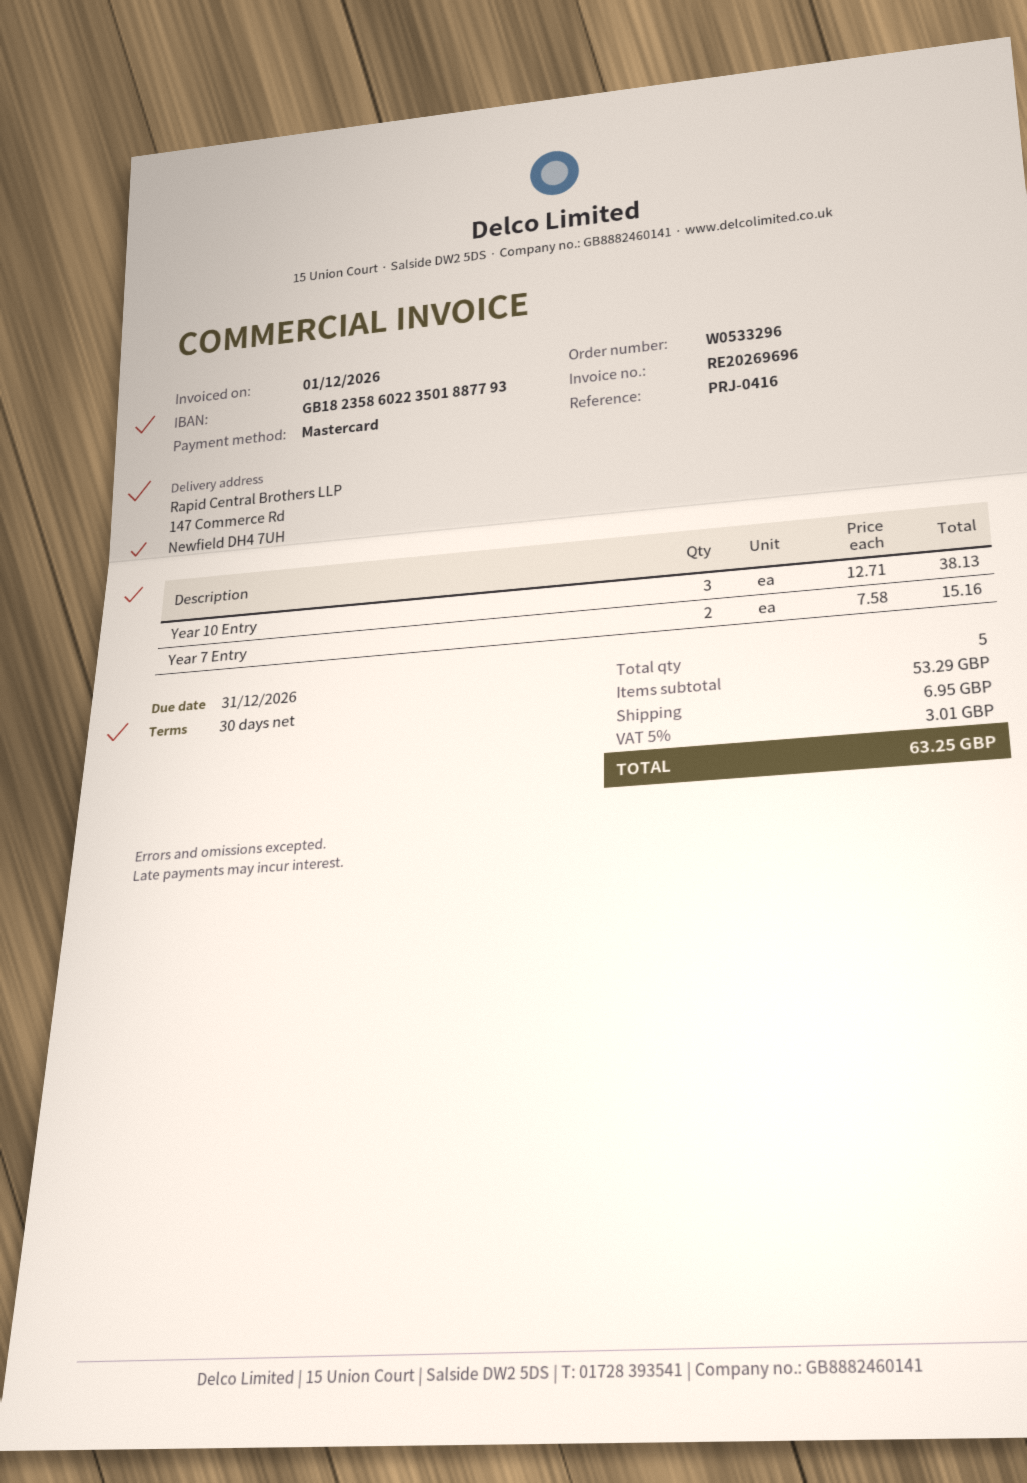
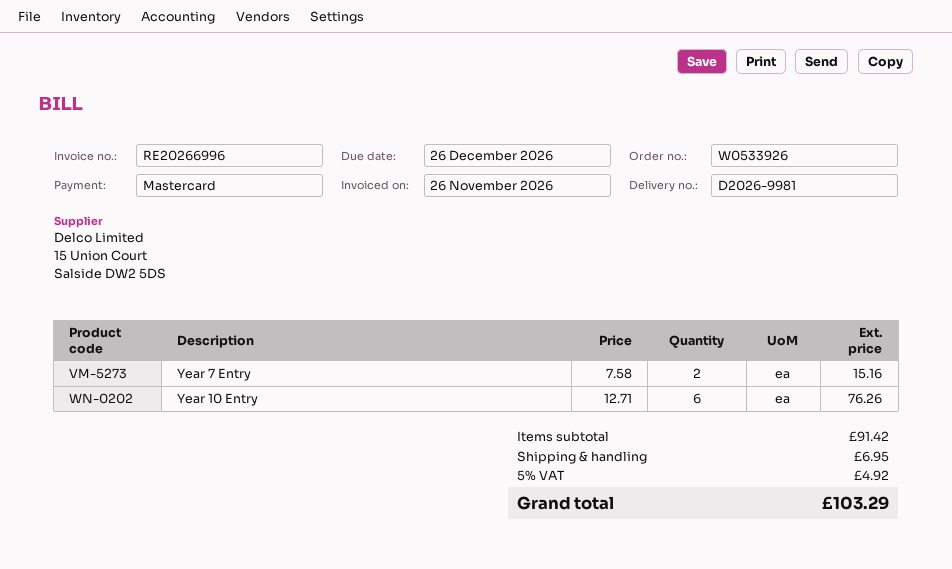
order number: W0533296 -> W0533926
invoice number: RE20269696 -> RE20266996
invoice date: 2026-12-01 -> 2026-11-26
due date: 2026-12-31 -> 2026-12-26
Year 10 Entry: 3 x 12.71 = 38.13 -> 6 x 12.71 = 76.26
subtotal: 53.29 -> 91.42
tax: 5% = 3.01 -> 5% = 4.92
total: 63.25 -> 103.29

